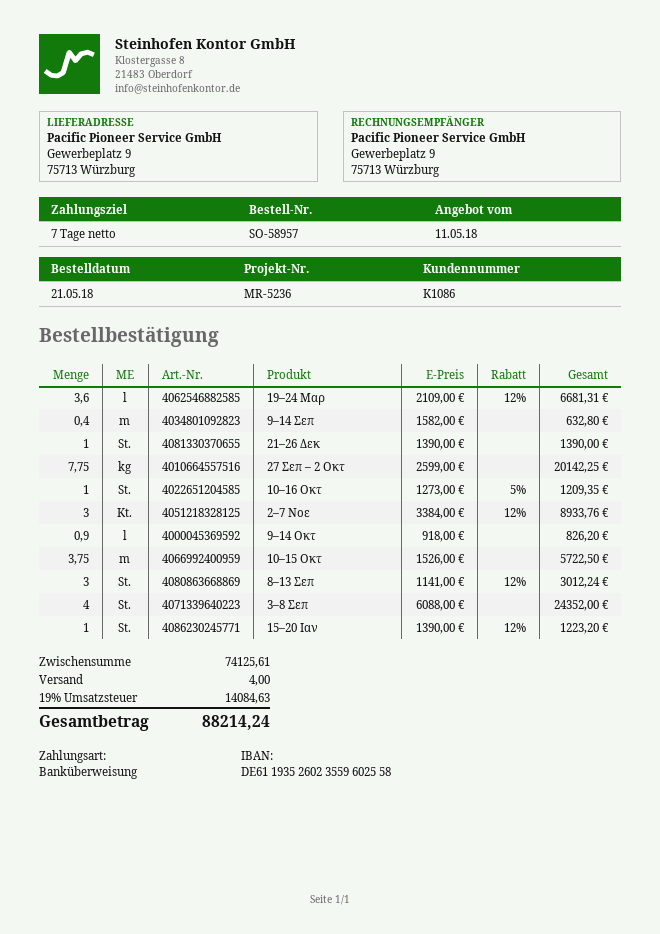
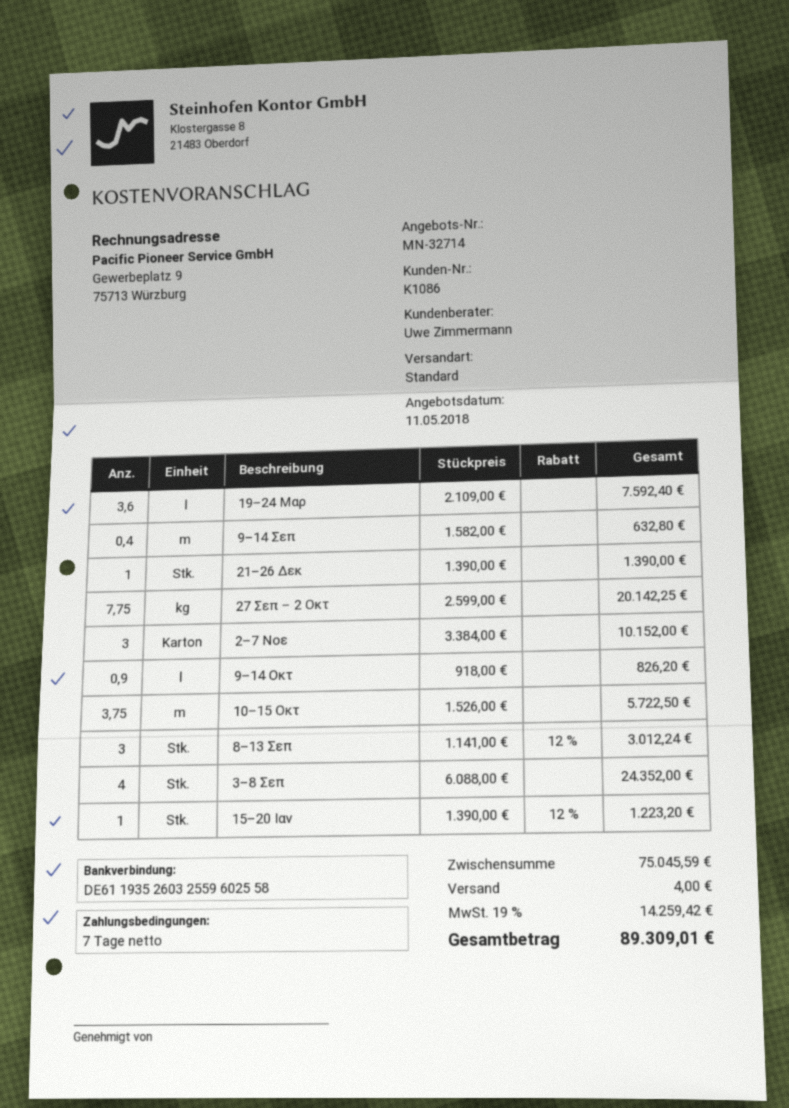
bank account: DE61193526023559602558 -> DE61193526032559602558
19–24 Μαρ: 3.6 x 2109.00 - 12% = 6681.31 -> 3.6 x 2109.00 = 7592.40
10–16 Οκτ: 1 x 1273.00 - 5% = 1209.35 -> none
2–7 Νοε: 3 x 3384.00 - 12% = 8933.76 -> 3 x 3384.00 = 10152.00
subtotal: 74125.61 -> 75045.59
tax: 19% = 14084.63 -> 19% = 14259.42
total: 88214.24 -> 89309.01

